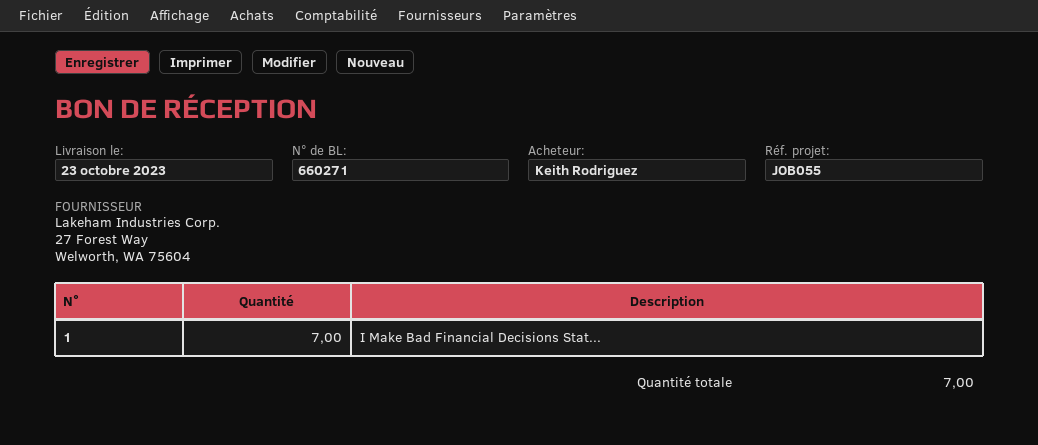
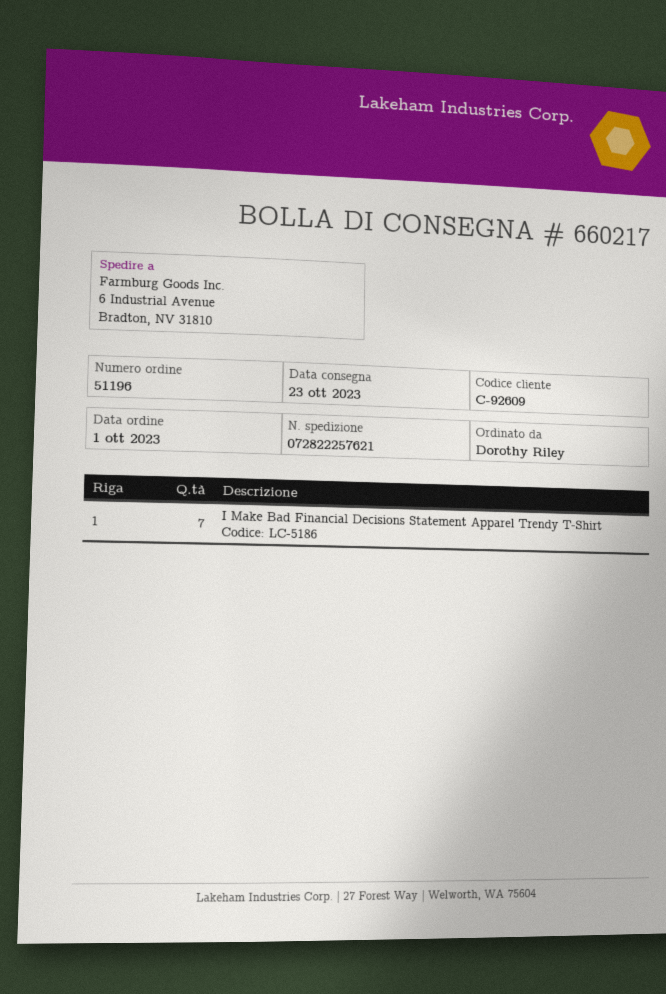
delivery note number: 660271 -> 660217
ordered by: Keith Rodriguez -> Dorothy Riley

